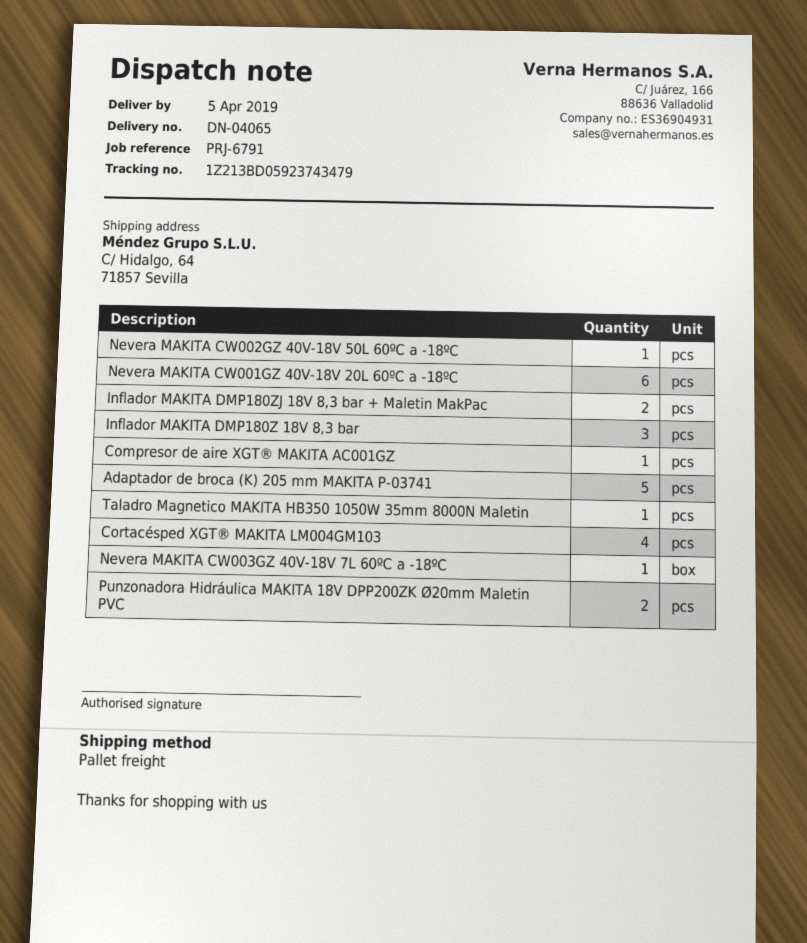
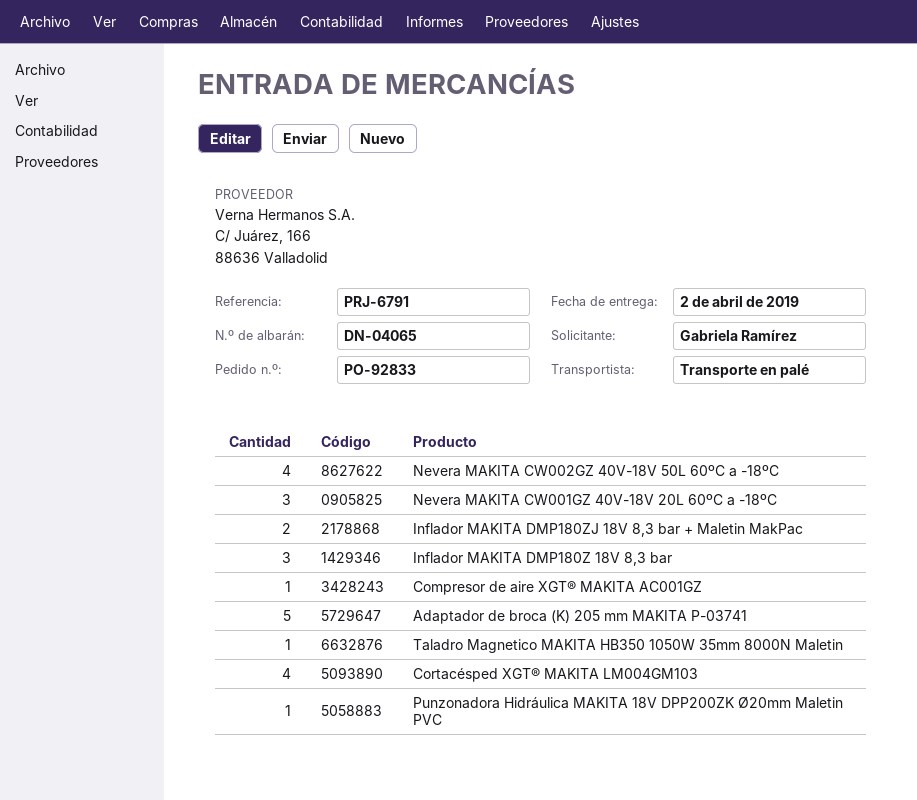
delivery date: 2019-04-05 -> 2019-04-02
Nevera MAKITA CW002GZ 40V-18V 50L 60ºC a -18ºC: 1 -> 4
Nevera MAKITA CW001GZ 40V-18V 20L 60ºC a -18ºC: 6 -> 3
Nevera MAKITA CW003GZ 40V-18V 7L 60ºC a -18ºC: 1 -> none
Punzonadora Hidráulica MAKITA 18V DPP200ZK Ø20mm Maletin PVC: 2 -> 1

